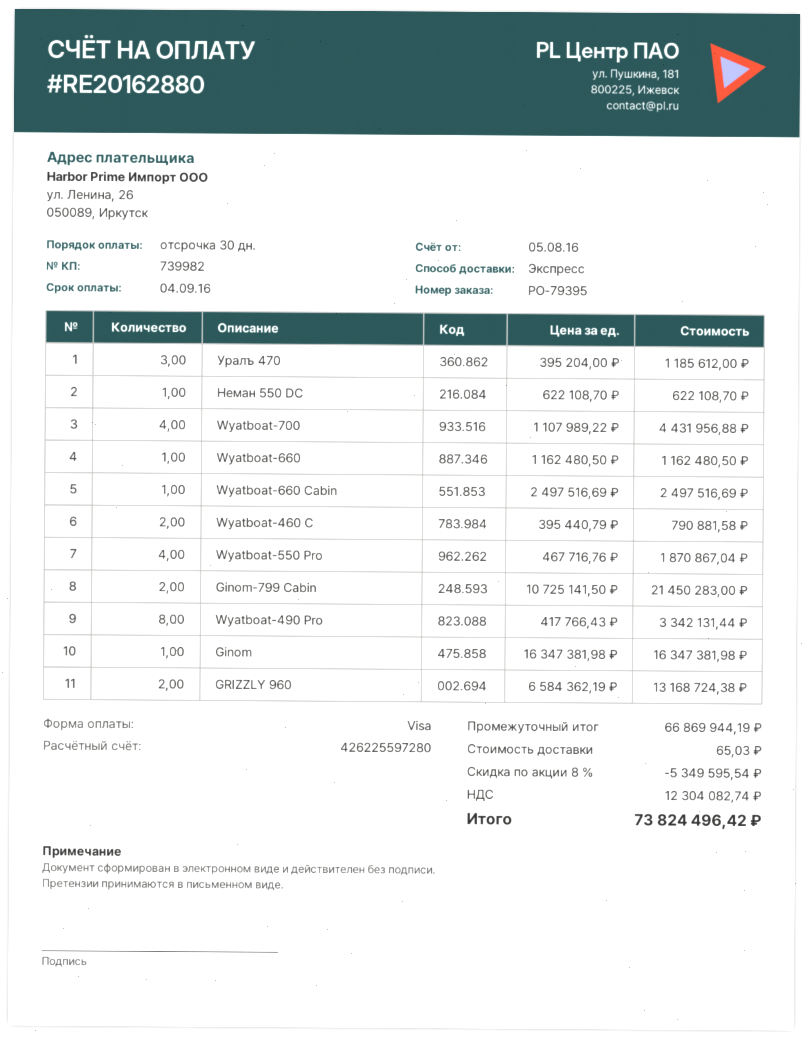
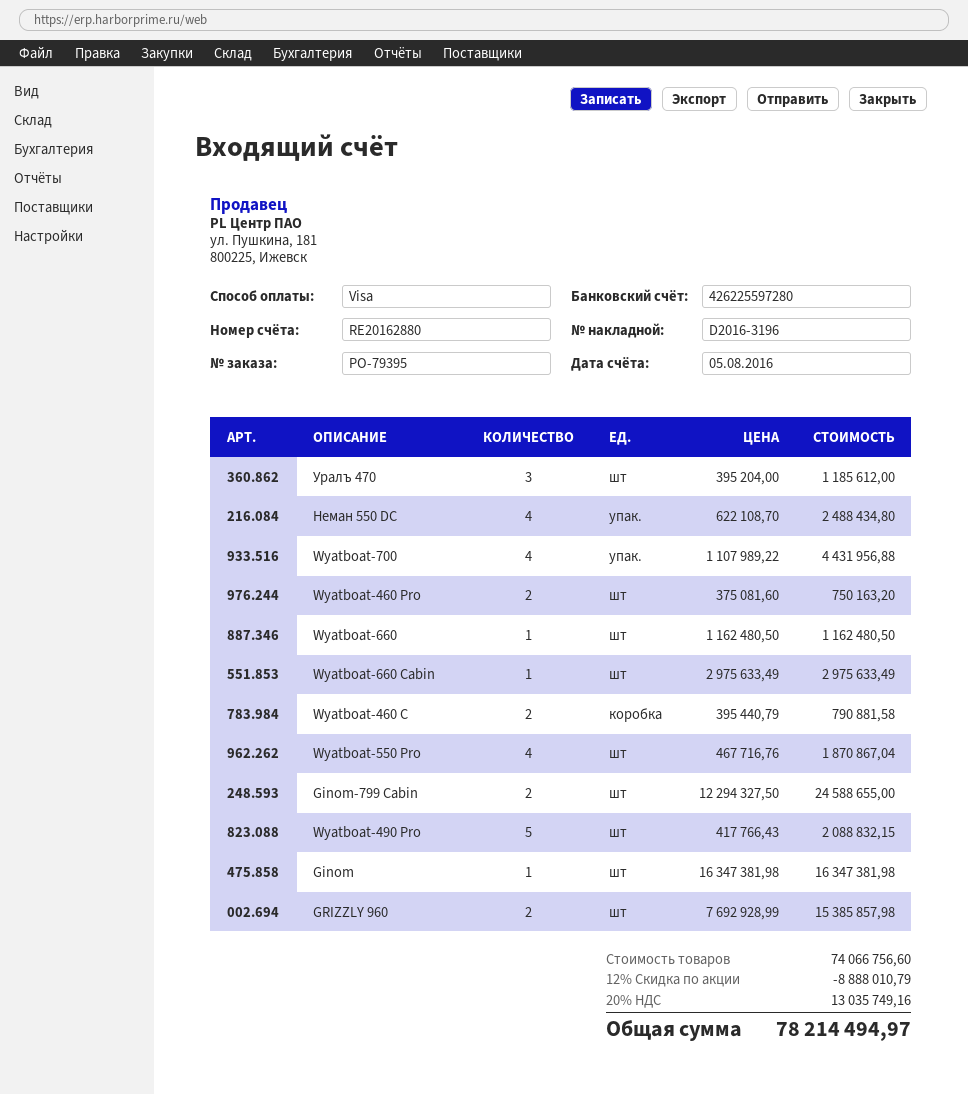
Неман 550 DC: 1 x 622108.70 = 622108.70 -> 4 x 622108.70 = 2488434.80
Wyatboat-660 Cabin: 1 x 2497516.69 = 2497516.69 -> 1 x 2975633.49 = 2975633.49
Ginom-799 Cabin: 2 x 10725141.50 = 21450283.00 -> 2 x 12294327.50 = 24588655.00
Wyatboat-490 Pro: 8 x 417766.43 = 3342131.44 -> 5 x 417766.43 = 2088832.15
GRIZZLY 960: 2 x 6584362.19 = 13168724.38 -> 2 x 7692928.99 = 15385857.98
Wyatboat-460 Pro: none -> 2 x 375081.60 = 750163.20
subtotal: 66869944.19 -> 74066756.60
discount: 8% = 5349595.54 -> 12% = 8888010.79
shipping: 65.03 -> none
tax: 12304082.74 -> 13035749.16
total: 73824496.42 -> 78214494.97

